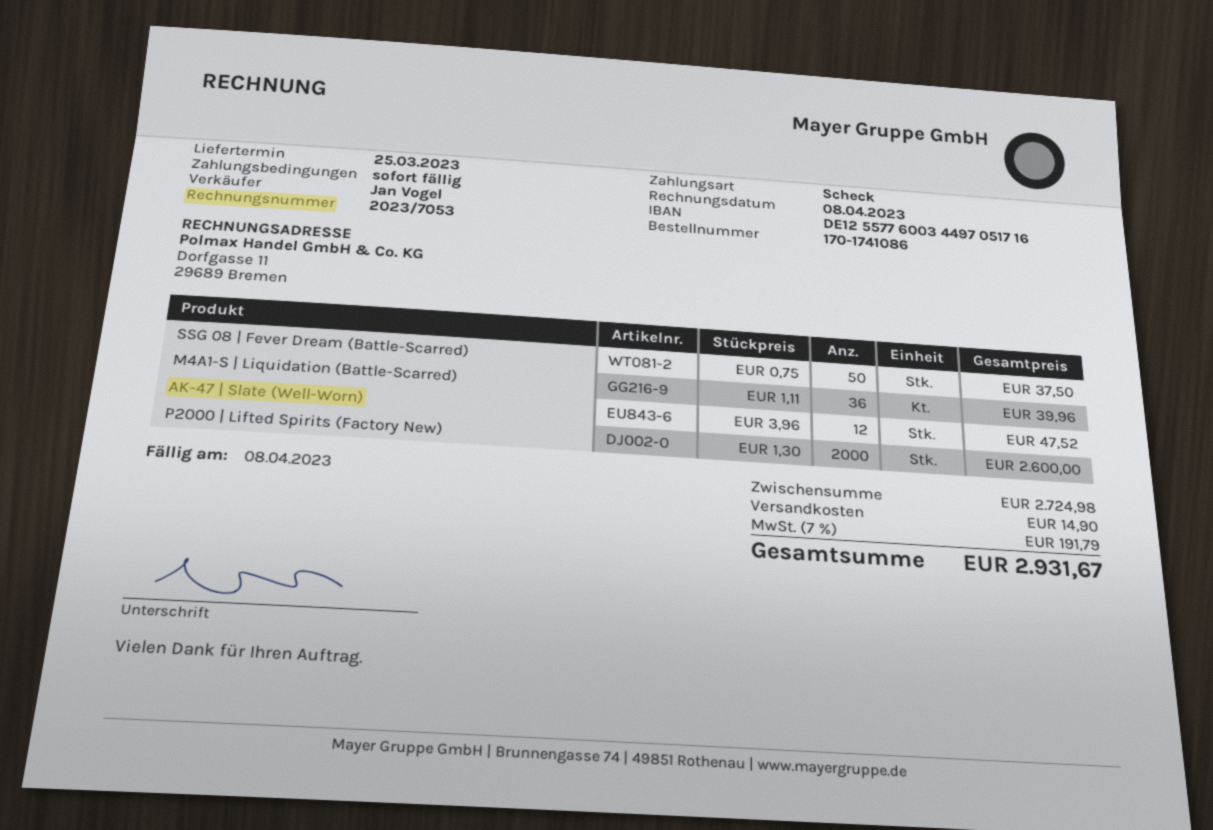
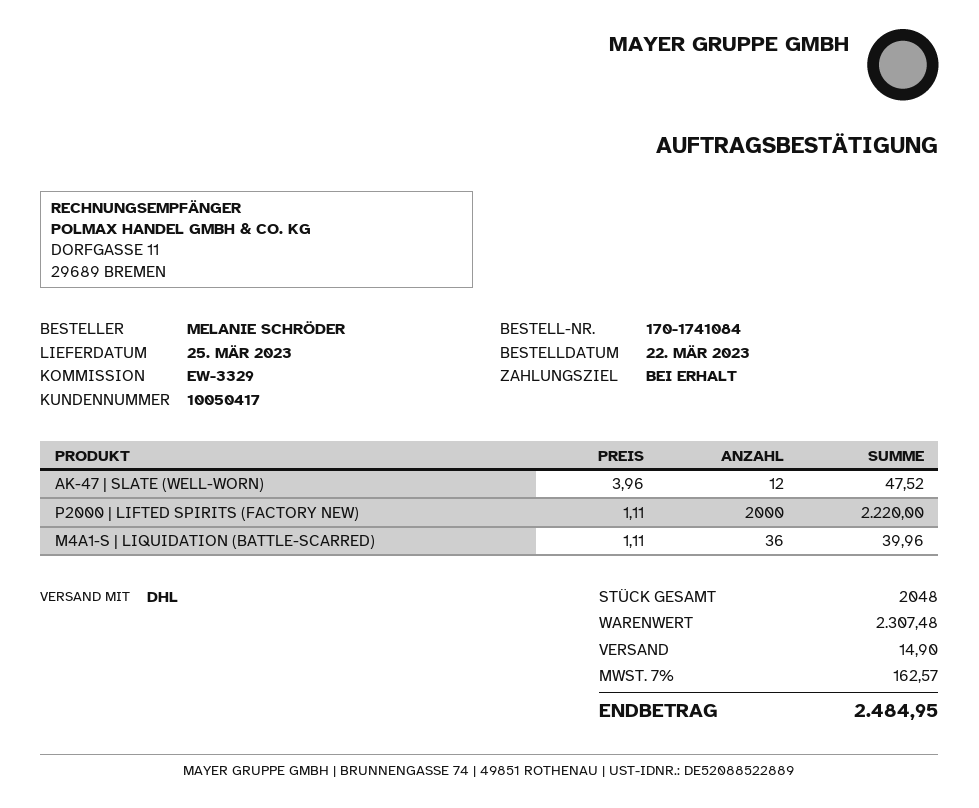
order number: 170-1741086 -> 170-1741084
SSG 08 | Fever Dream (Battle-Scarred): 50 x 0.75 = 37.50 -> none
P2000 | Lifted Spirits (Factory New): 2000 x 1.30 = 2600.00 -> 2000 x 1.11 = 2220.00
subtotal: 2724.98 -> 2307.48
tax: 7% = 191.79 -> 7% = 162.57
total: 2931.67 -> 2484.95

